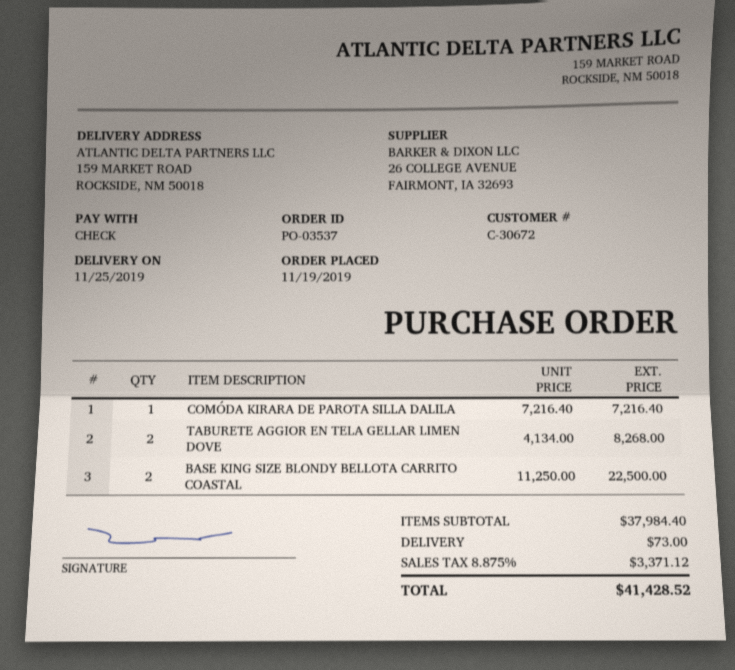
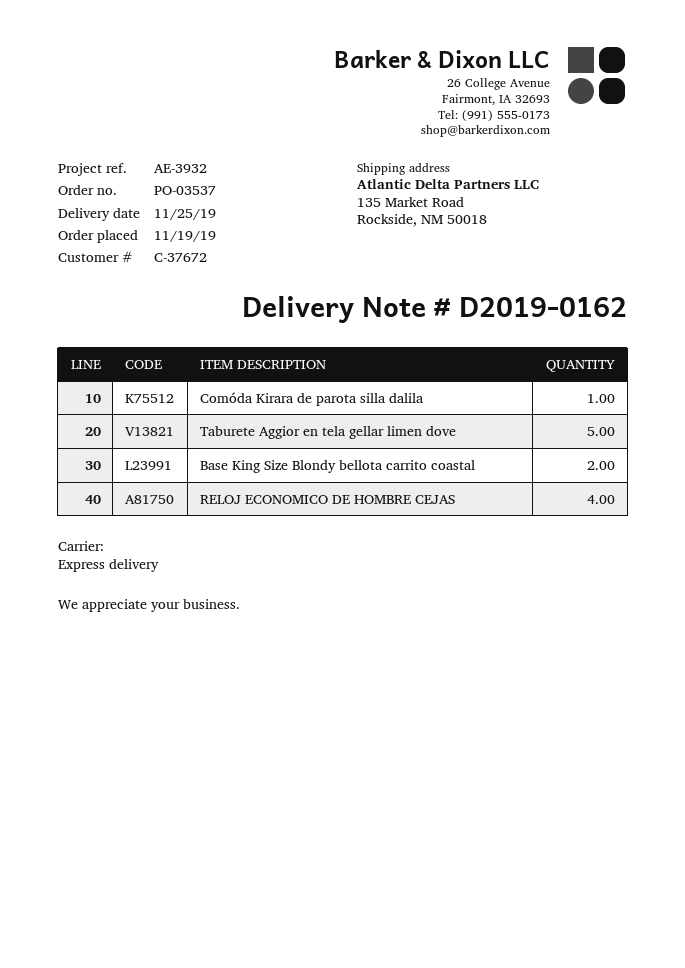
customer number: C-30672 -> C-37672
ship to: 159 MARKET ROAD, ROCKSIDE, NM 50018 -> 135 Market Road, Rockside, NM 50018
TABURETE AGGIOR EN TELA GELLAR LIMEN DOVE: 2 -> 5
RELOJ ECONOMICO DE HOMBRE CEJAS: none -> 4

